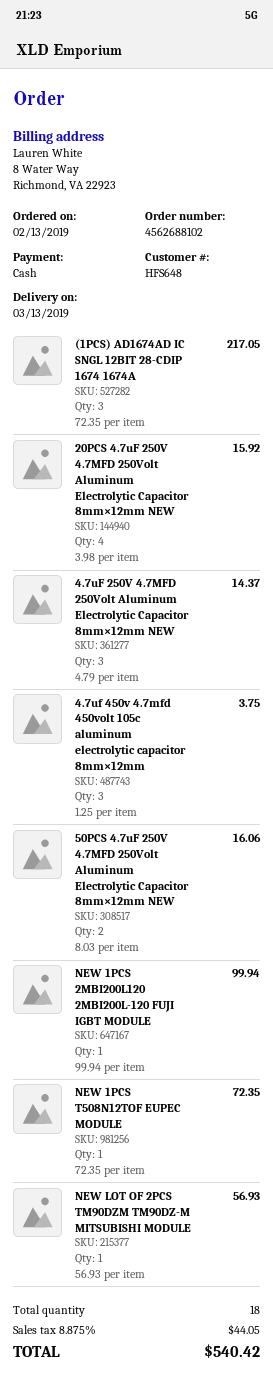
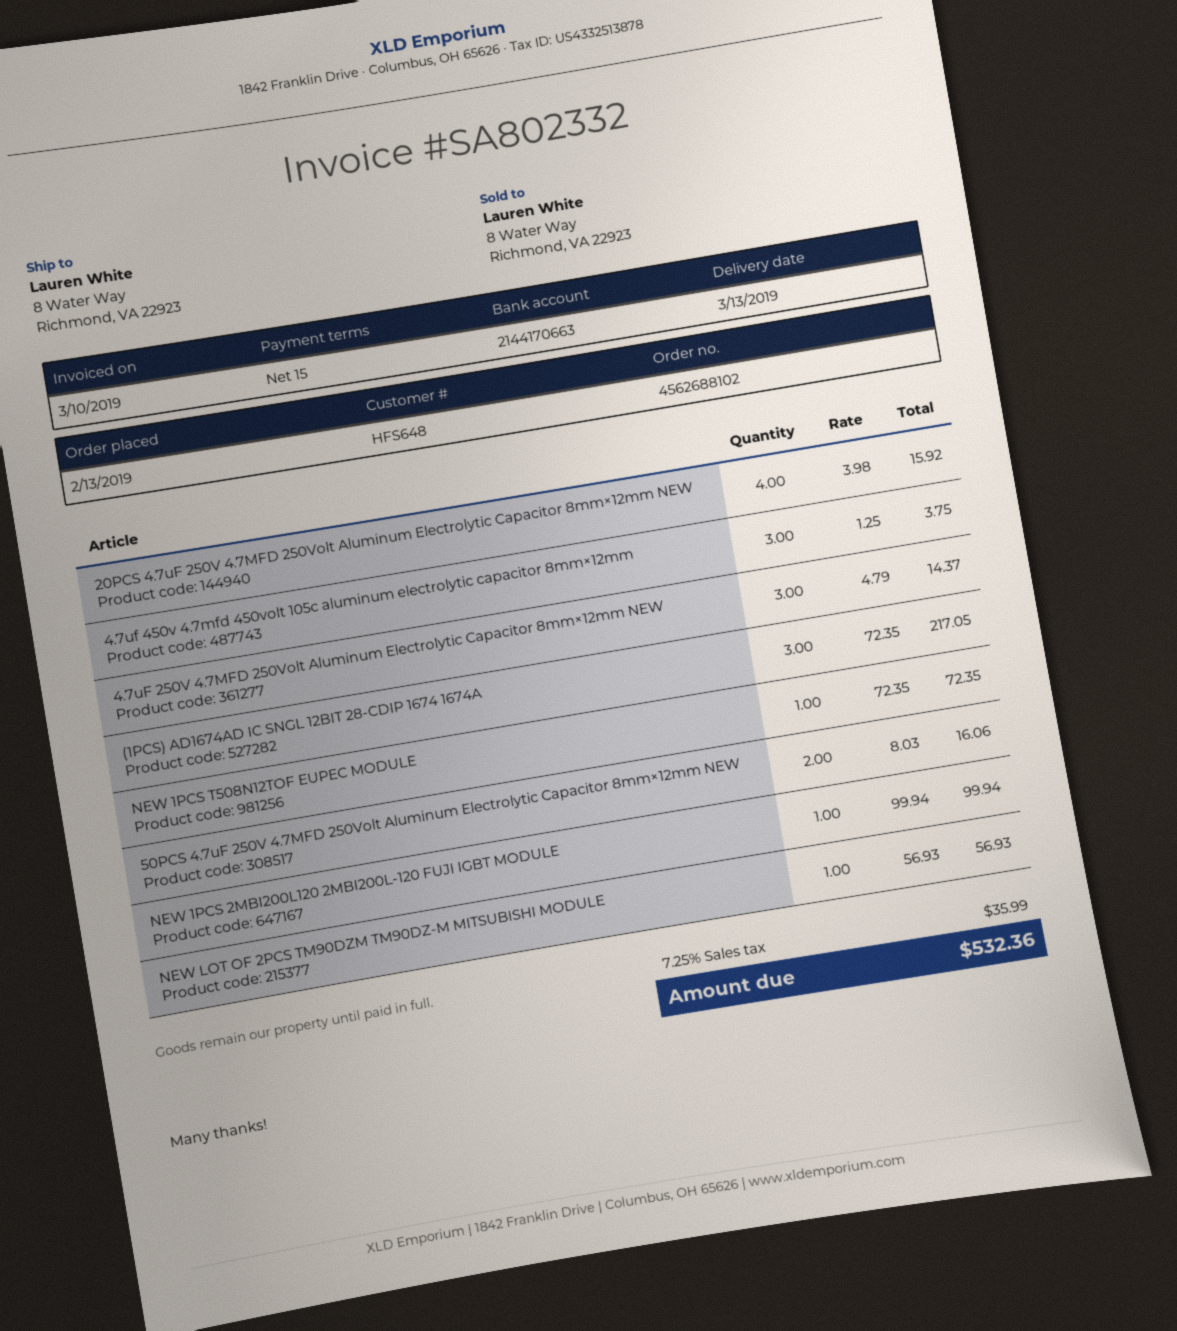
tax: 8.875% = 44.05 -> 7.25% = 35.99
total: 540.42 -> 532.36

